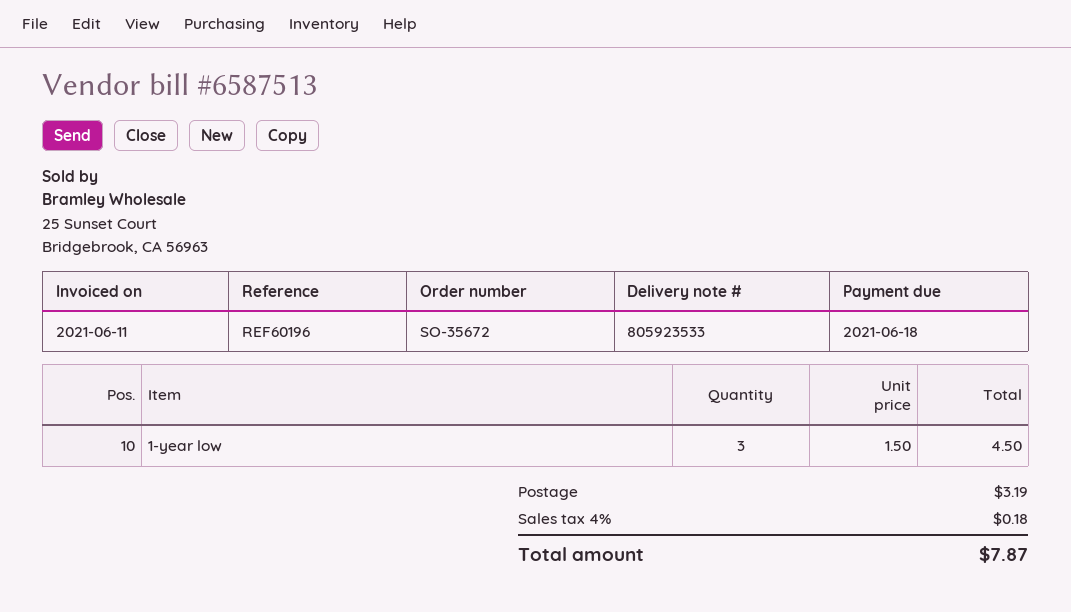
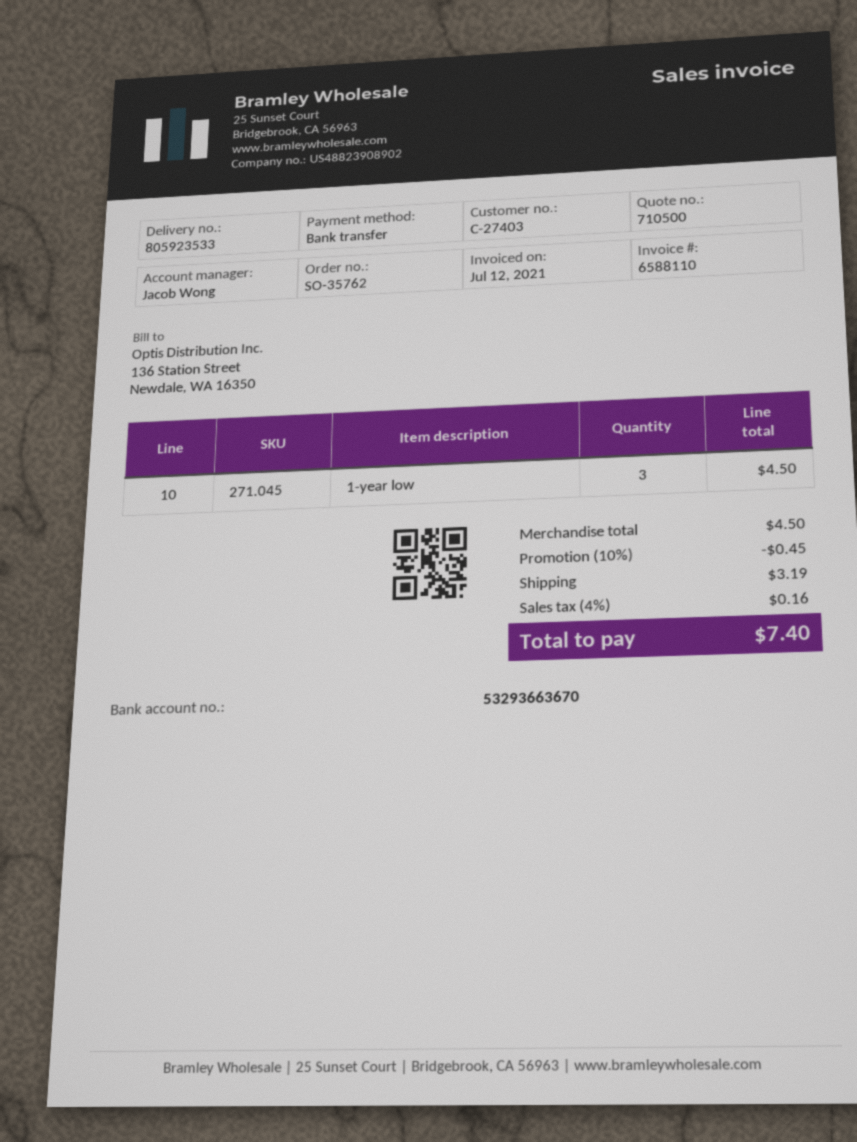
order number: SO-35672 -> SO-35762
invoice number: 6587513 -> 6588110
invoice date: 2021-06-11 -> 2021-07-12
discount: none -> 10% = 0.45
tax: 4% = 0.18 -> 4% = 0.16
total: 7.87 -> 7.40

